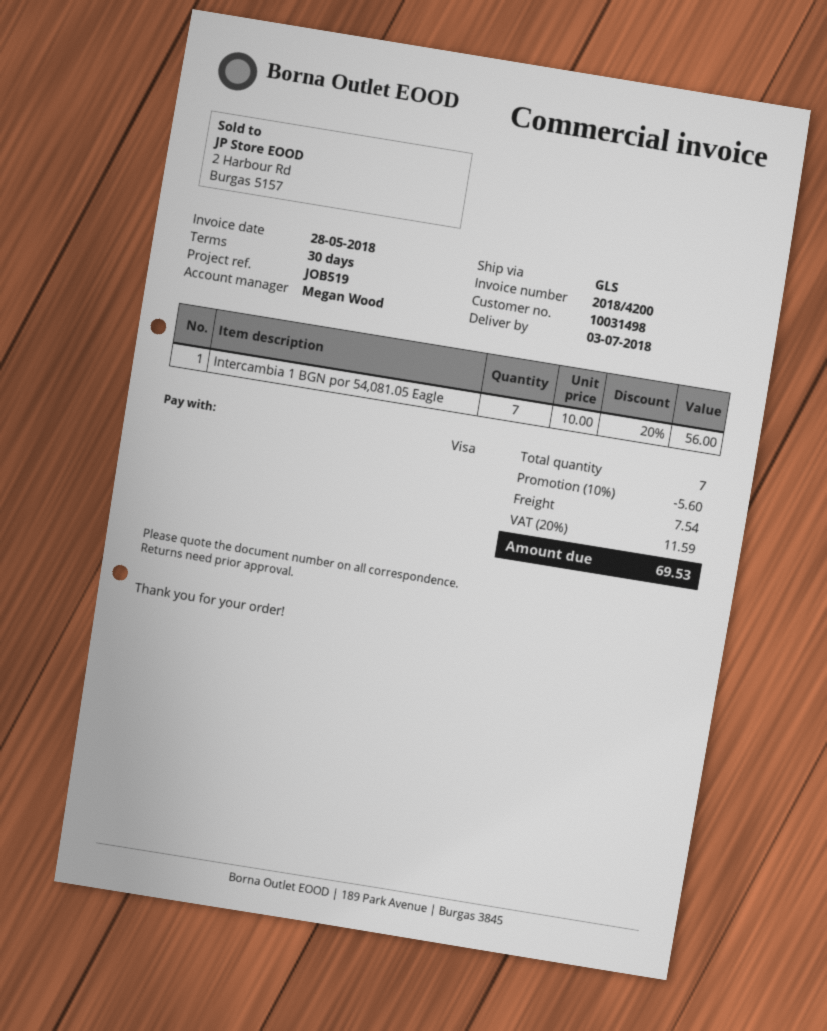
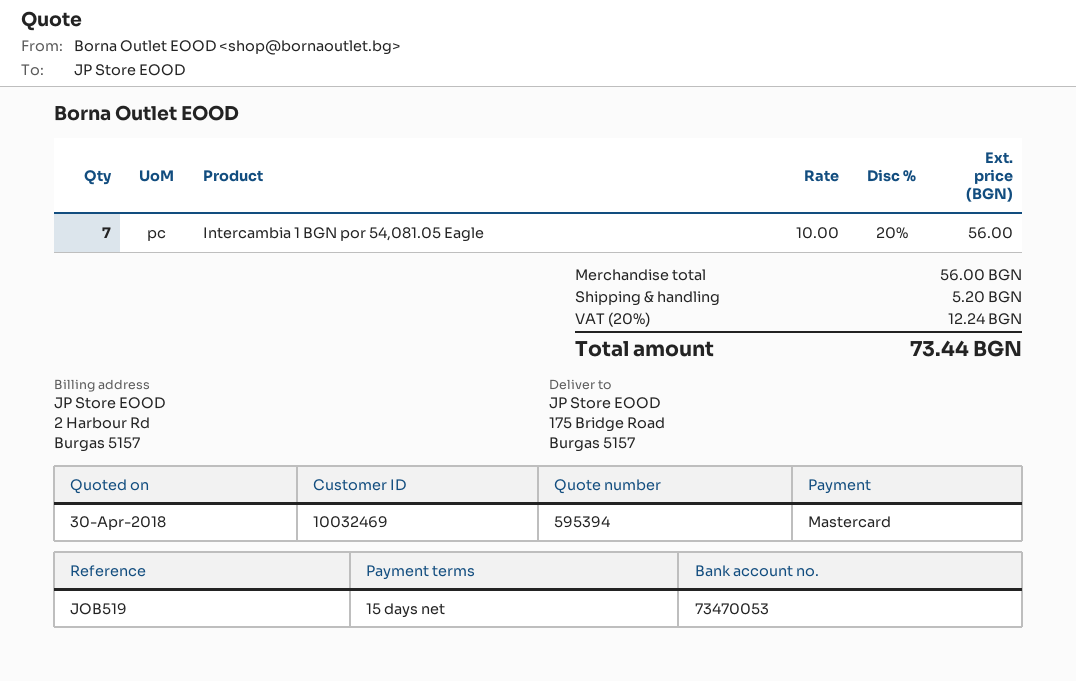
payment terms: 30 days -> 15 days
customer number: 10031498 -> 10032469
payment method: Visa -> Mastercard
discount: 10% = 5.60 -> none
shipping: 7.54 -> 5.20
tax: 20% = 11.59 -> 20% = 12.24
total: 69.53 -> 73.44

